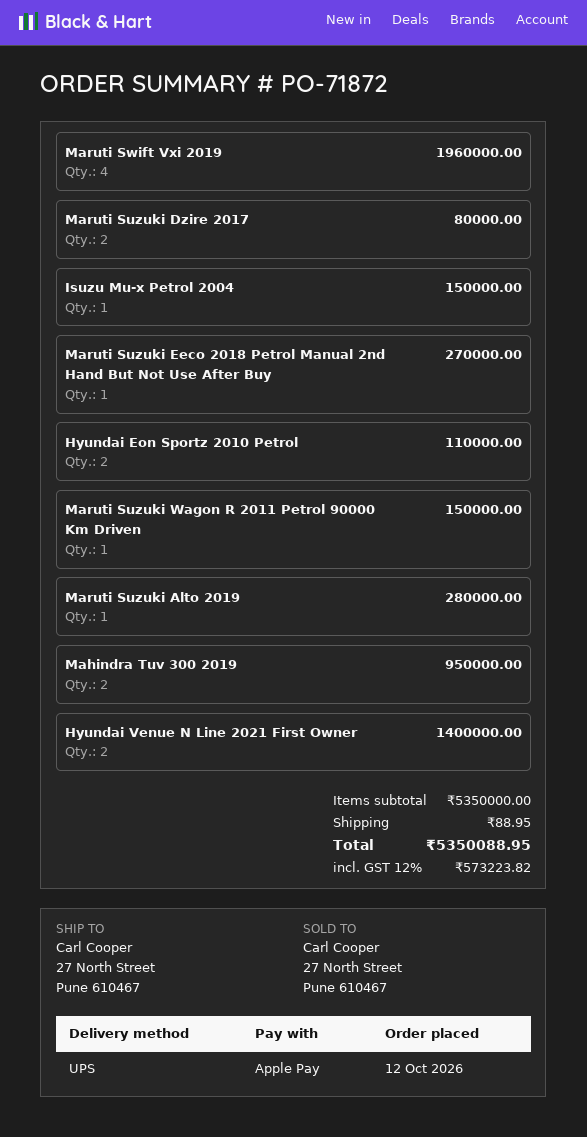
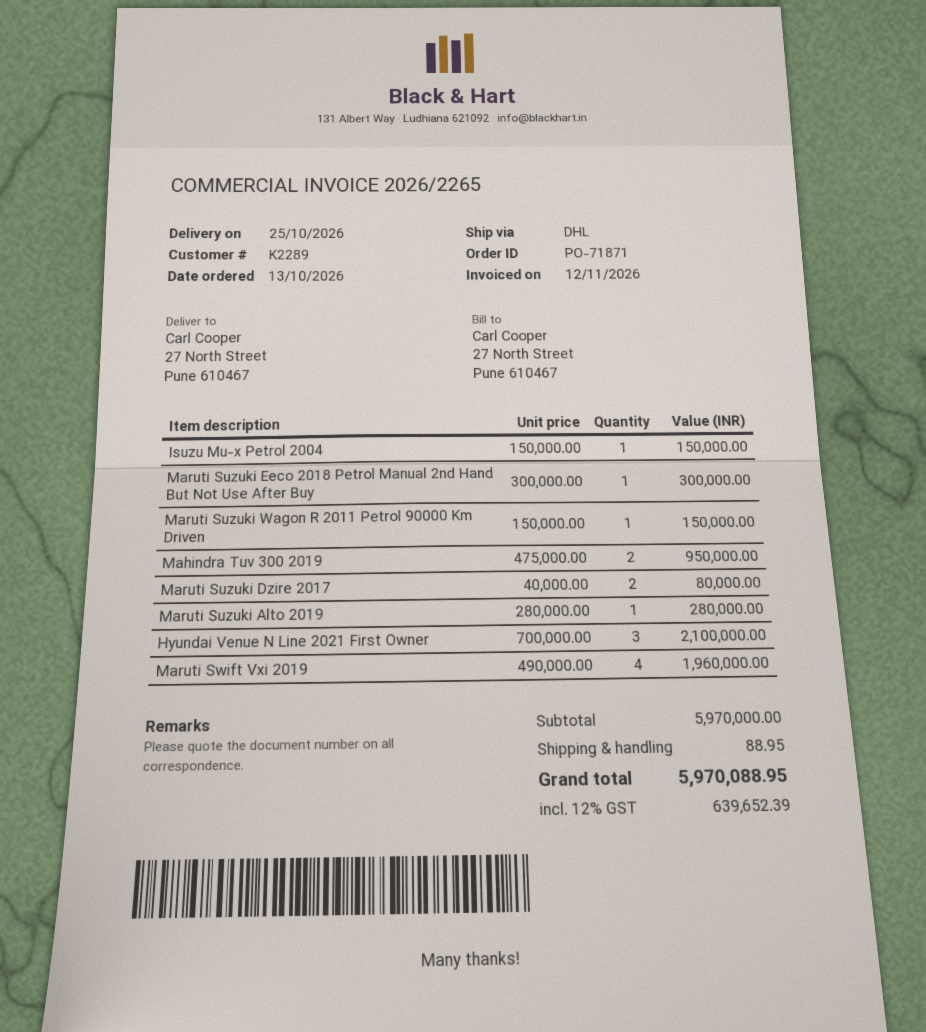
order number: PO-71872 -> PO-71871
order date: 2026-10-12 -> 2026-10-13
shipping method: UPS -> DHL
Maruti Suzuki Eeco 2018 Petrol Manual 2nd Hand But Not Use After Buy: 1 for 270000.00 -> 1 for 300000.00
Hyundai Eon Sportz 2010 Petrol: 2 for 110000.00 -> none
Hyundai Venue N Line 2021 First Owner: 2 for 1400000.00 -> 3 for 2100000.00
subtotal: 5350000.00 -> 5970000.00
tax: 12% = 573223.82 -> 12% = 639652.39
total: 5350088.95 -> 5970088.95

